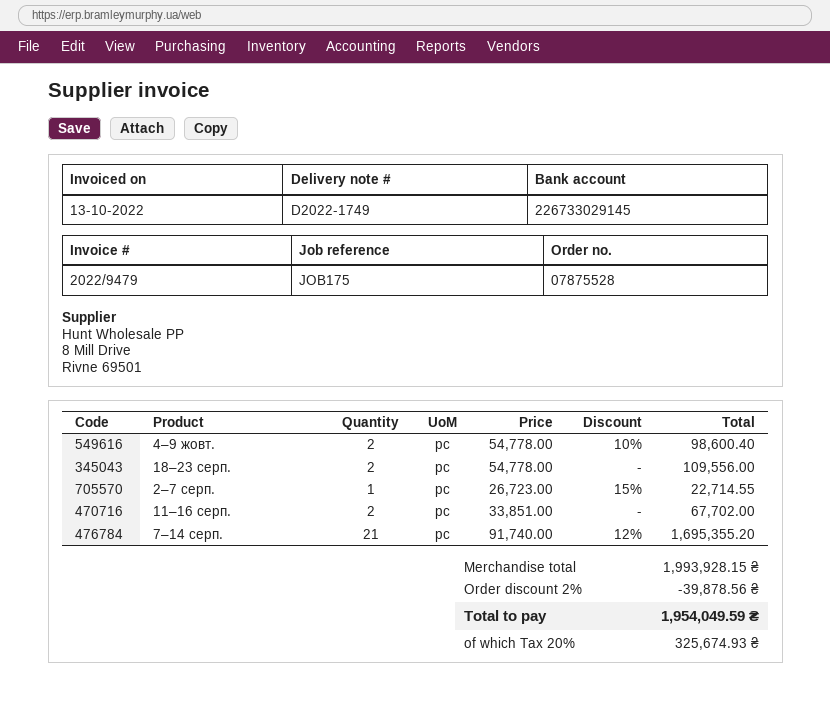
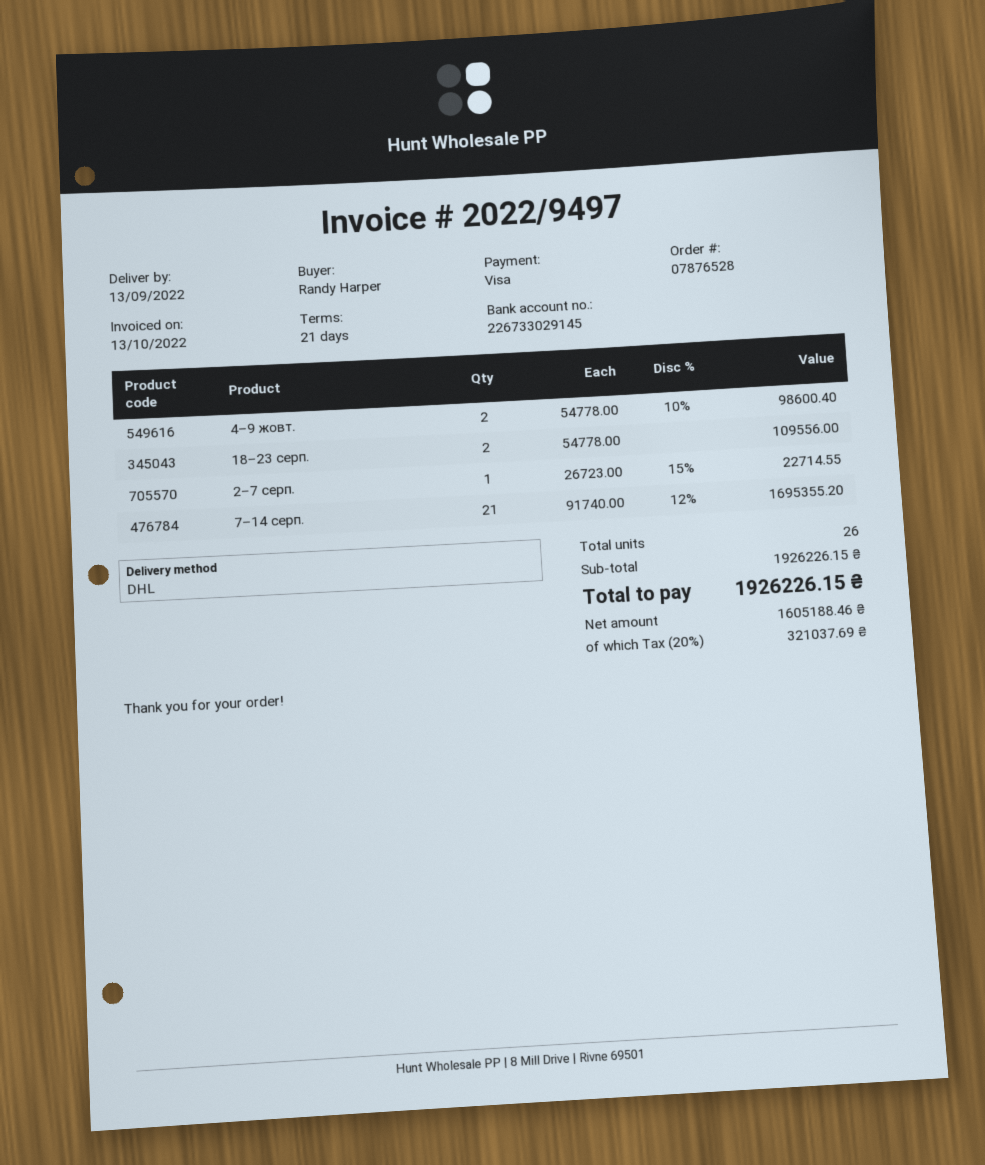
order number: 07875528 -> 07876528
invoice number: 2022/9479 -> 2022/9497
11–16 серп.: 2 x 33851.00 = 67702.00 -> none
subtotal: 1993928.15 -> 1926226.15
discount: 2% = 39878.56 -> none
tax: 20% = 325674.93 -> 20% = 321037.69
total: 1954049.59 -> 1926226.15

